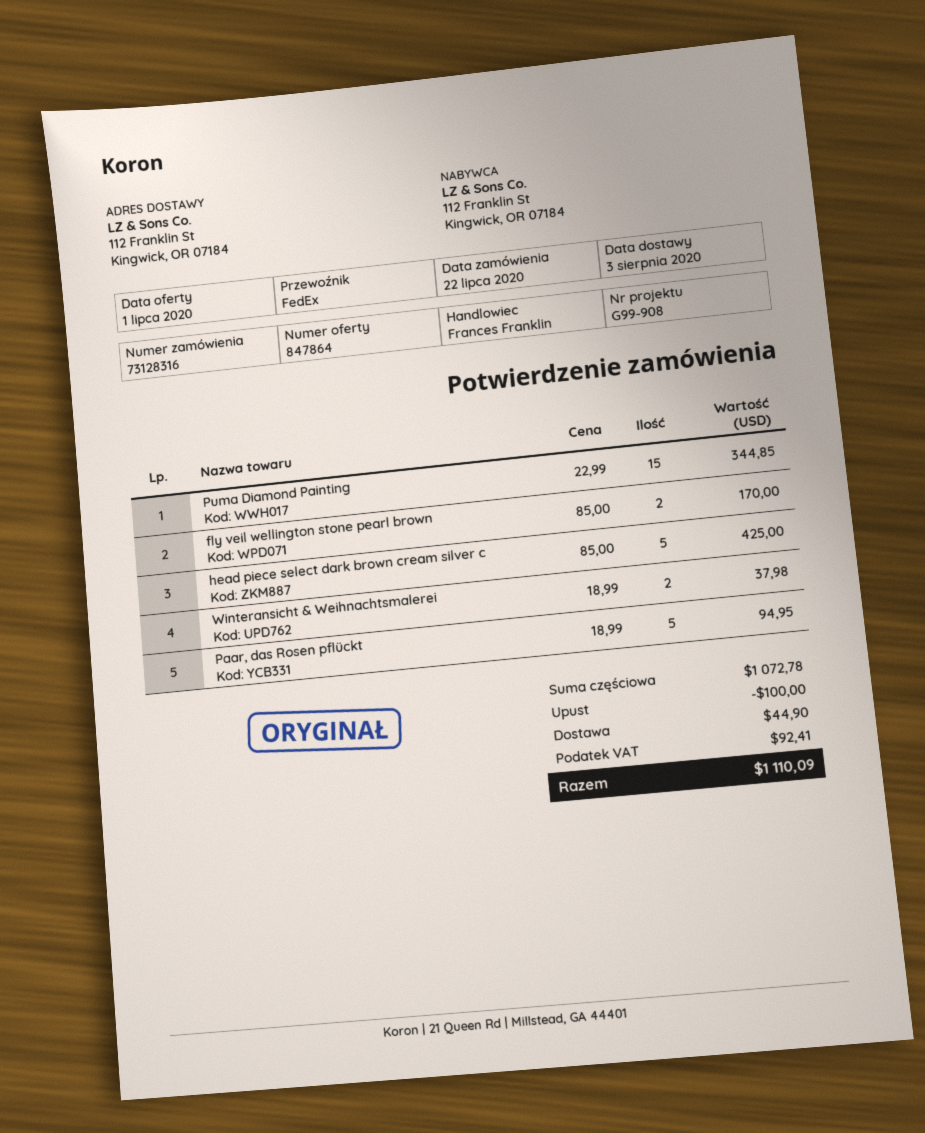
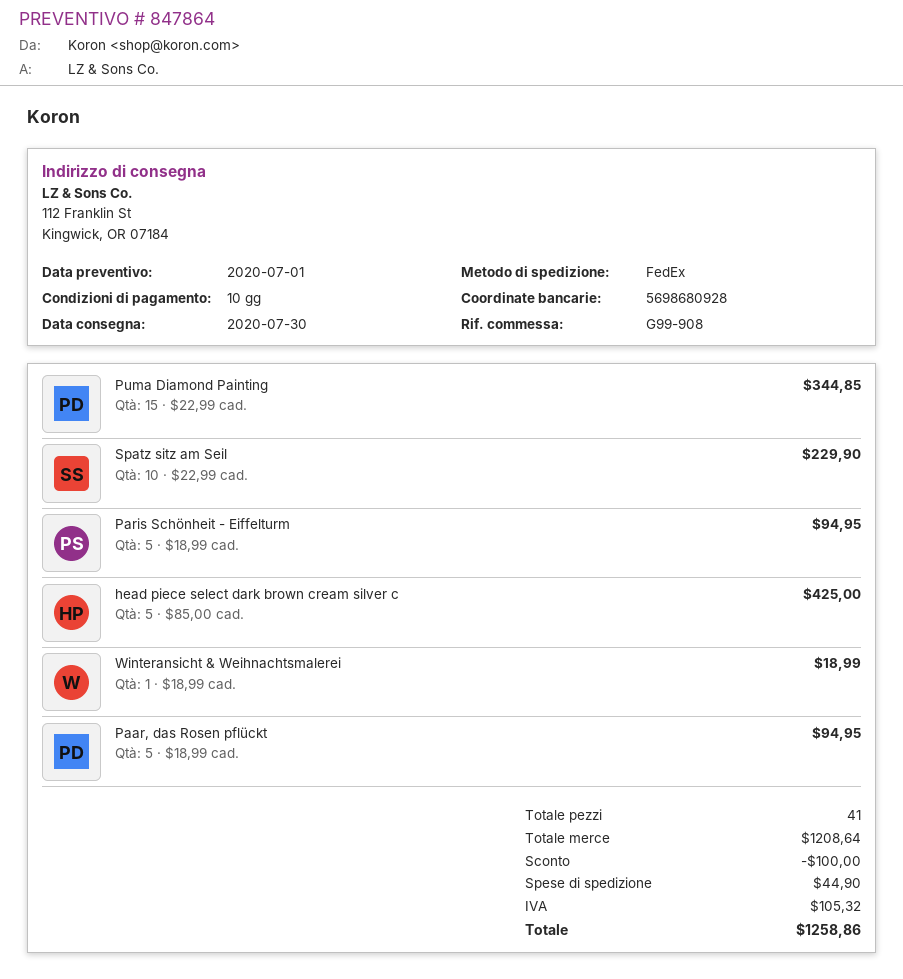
delivery date: 2020-08-03 -> 2020-07-30
fly veil wellington stone pearl brown: 2 x 85.00 = 170.00 -> none
Winteransicht & Weihnachtsmalerei: 2 x 18.99 = 37.98 -> 1 x 18.99 = 18.99
Spatz sitz am Seil: none -> 10 x 22.99 = 229.90
Paris Schönheit - Eiffelturm: none -> 5 x 18.99 = 94.95
subtotal: 1072.78 -> 1208.64
tax: 92.41 -> 105.32
total: 1110.09 -> 1258.86

